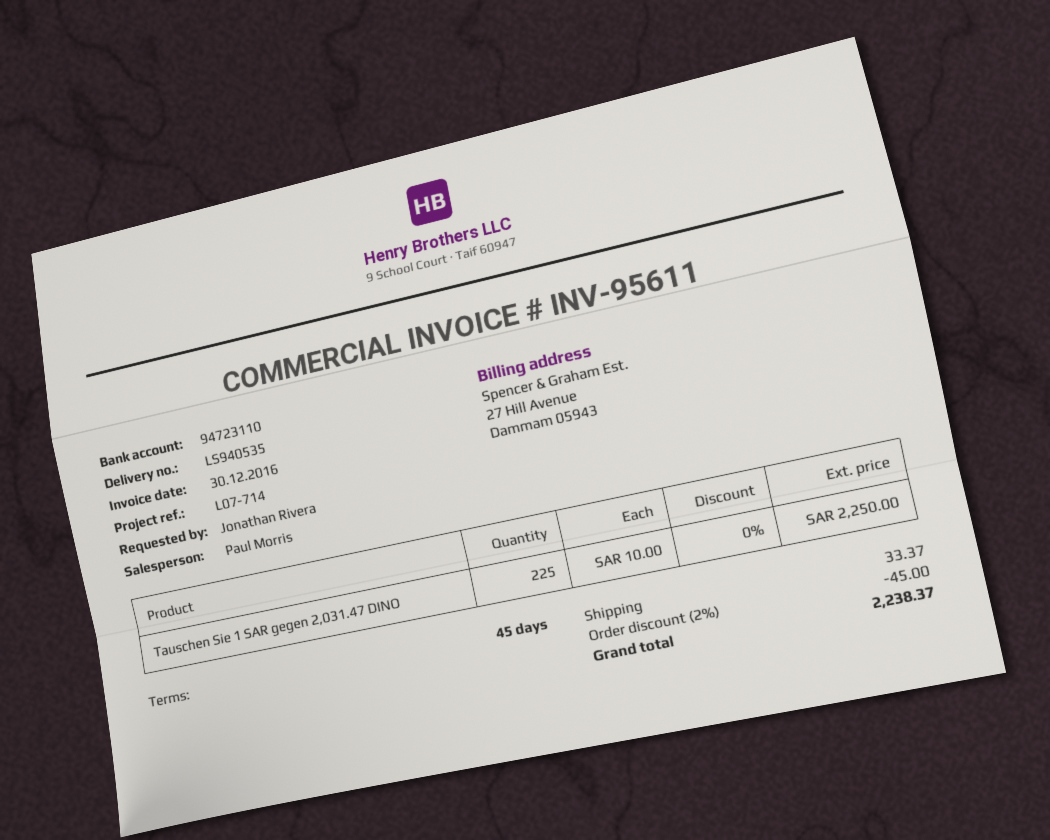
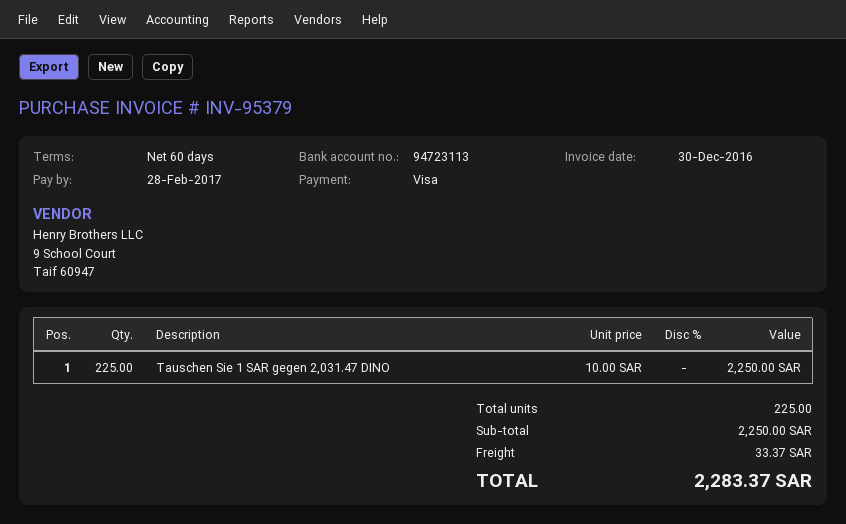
invoice number: INV-95611 -> INV-95379
payment terms: 45 days -> 60 days
bank account: 94723110 -> 94723113
discount: 2% = 45.00 -> none
total: 2238.37 -> 2283.37

